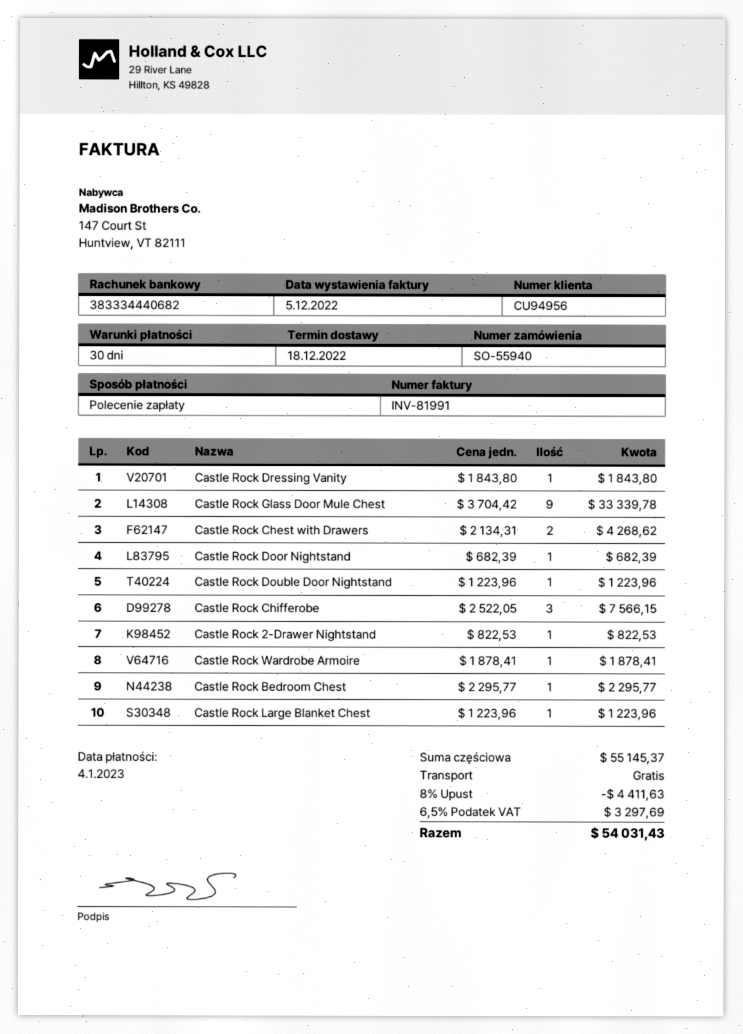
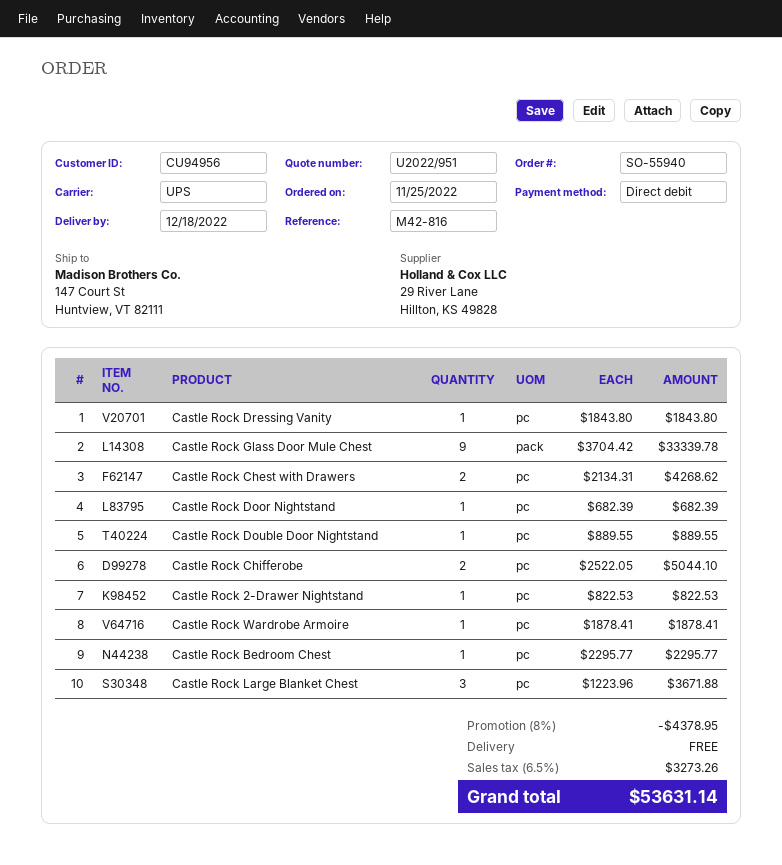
Castle Rock Double Door Nightstand: 1 x 1223.96 = 1223.96 -> 1 x 889.55 = 889.55
Castle Rock Chifferobe: 3 x 2522.05 = 7566.15 -> 2 x 2522.05 = 5044.10
Castle Rock Large Blanket Chest: 1 x 1223.96 = 1223.96 -> 3 x 1223.96 = 3671.88
discount: 8% = 4411.63 -> 8% = 4378.95
tax: 6.5% = 3297.69 -> 6.5% = 3273.26
total: 54031.43 -> 53631.14

